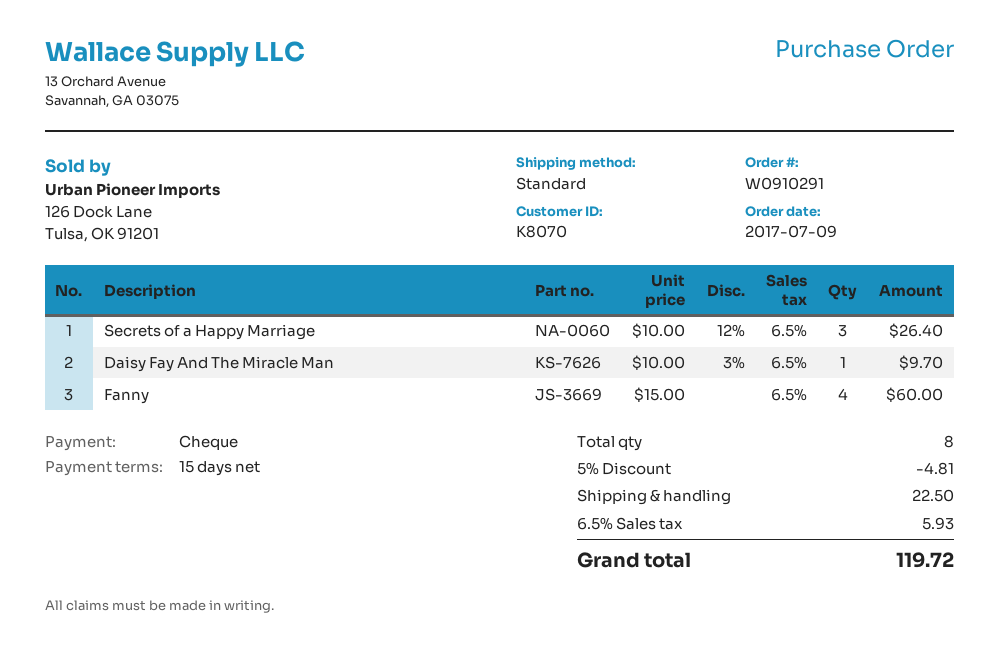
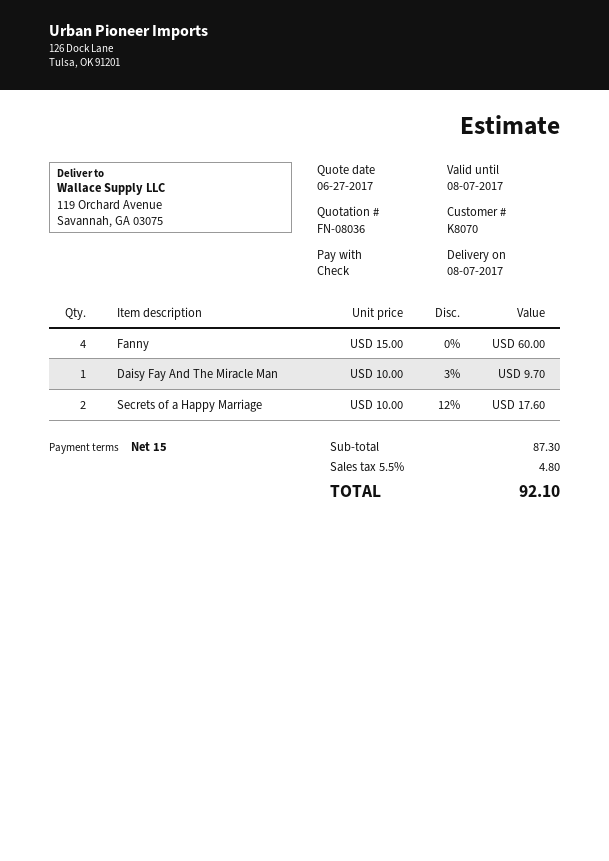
Secrets of a Happy Marriage: 3 x 10.00 - 12% = 26.40 -> 2 x 10.00 - 12% = 17.60
discount: 5% = 4.81 -> none
shipping: 22.50 -> none
tax: 6.5% = 5.93 -> 5.5% = 4.80
total: 119.72 -> 92.10

